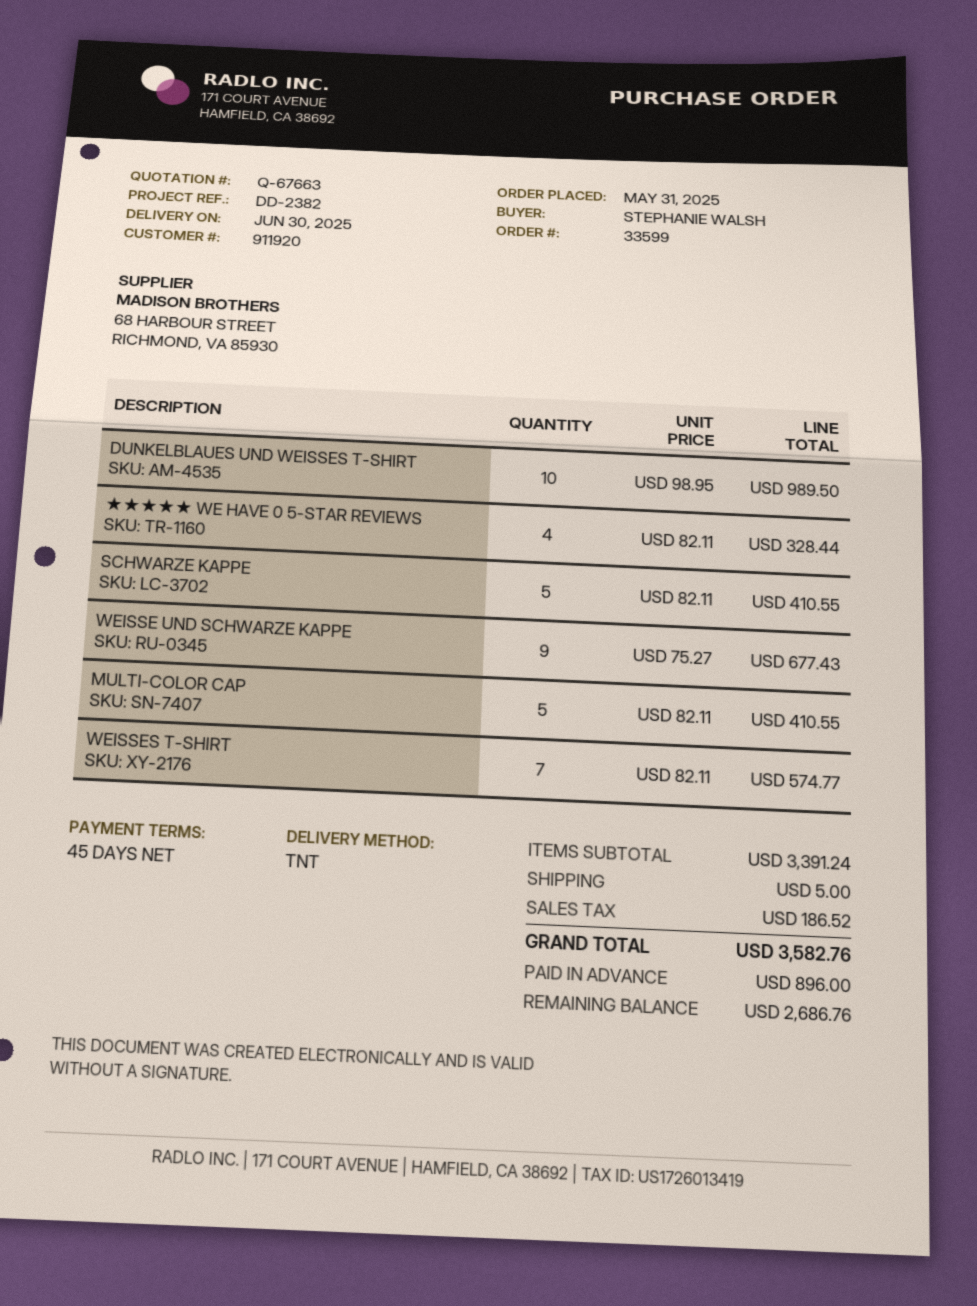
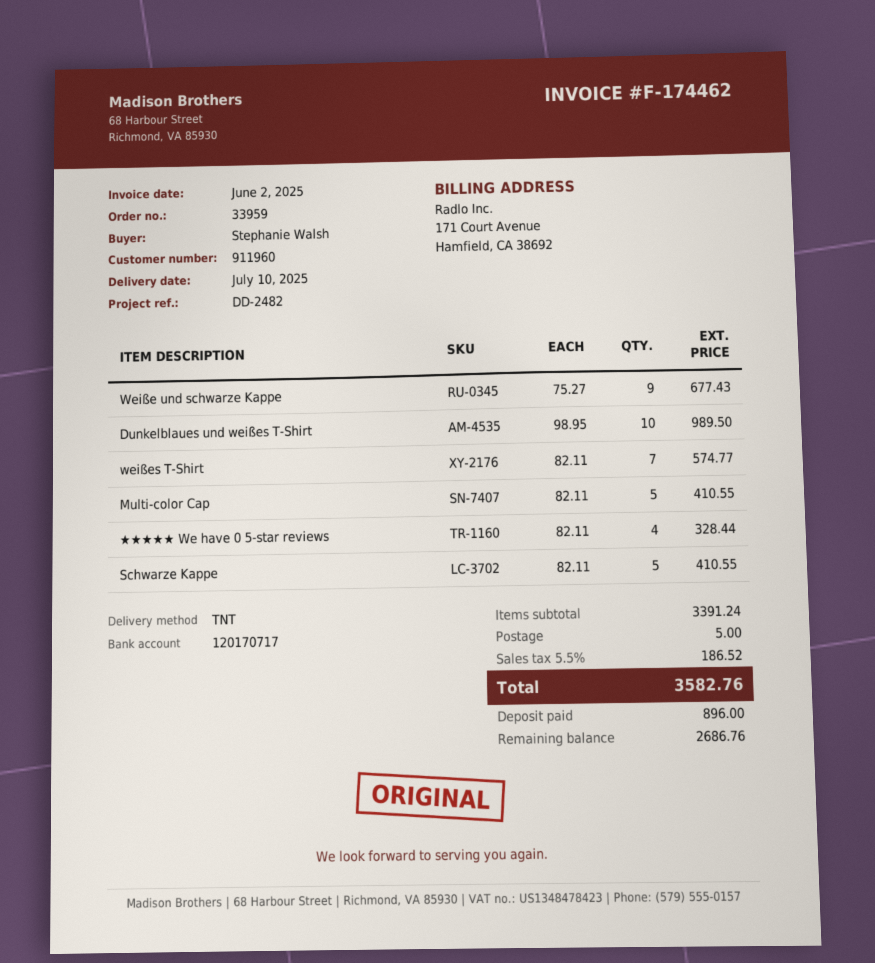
order number: 33599 -> 33959
delivery date: 2025-06-30 -> 2025-07-10
customer number: 911920 -> 911960
reference: DD-2382 -> DD-2482

